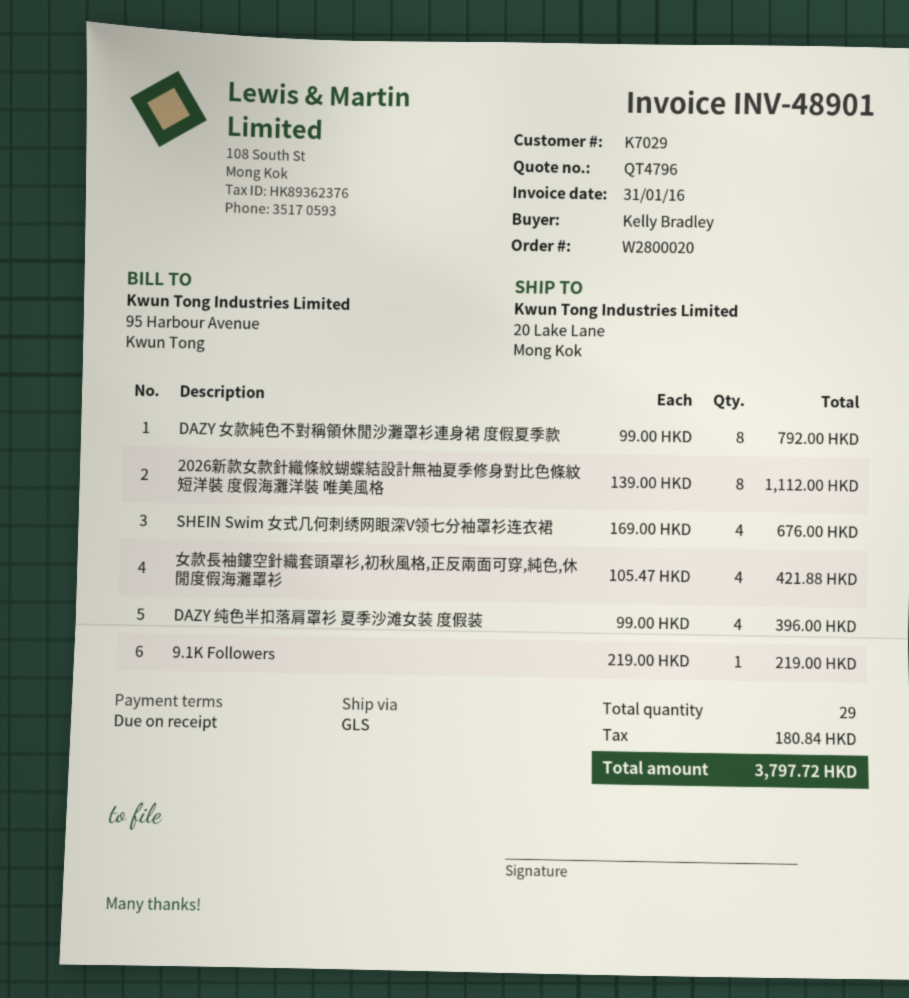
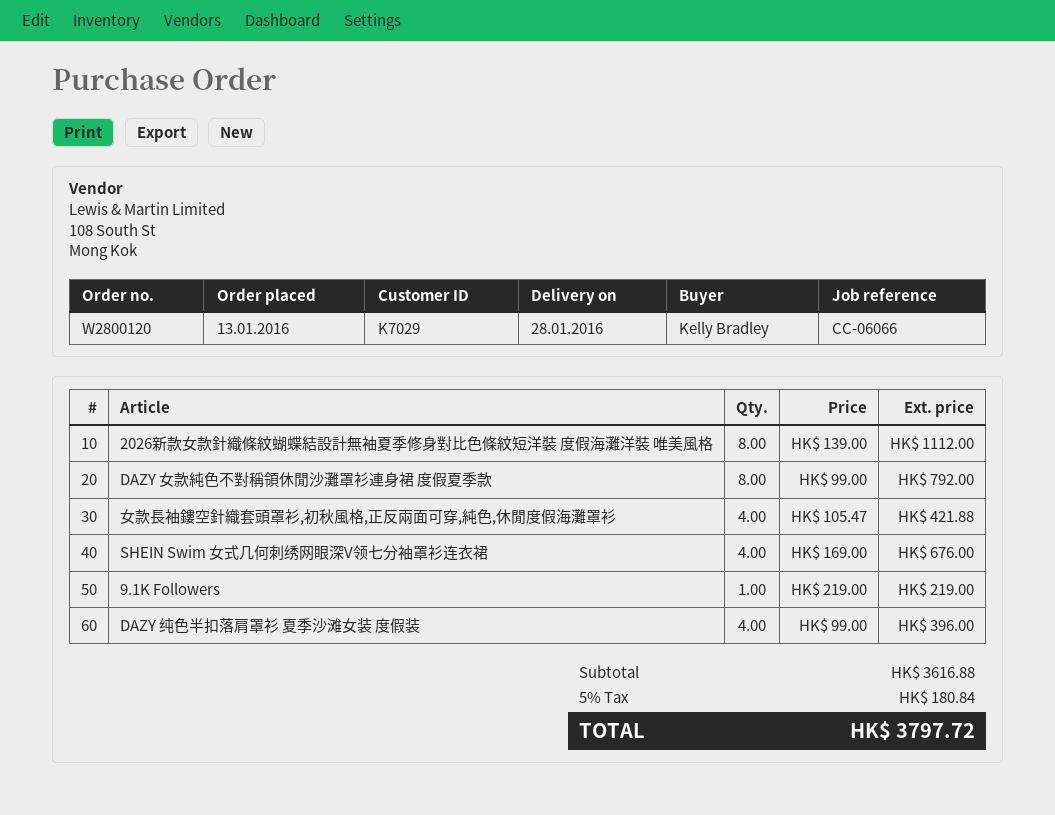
order number: W2800020 -> W2800120

